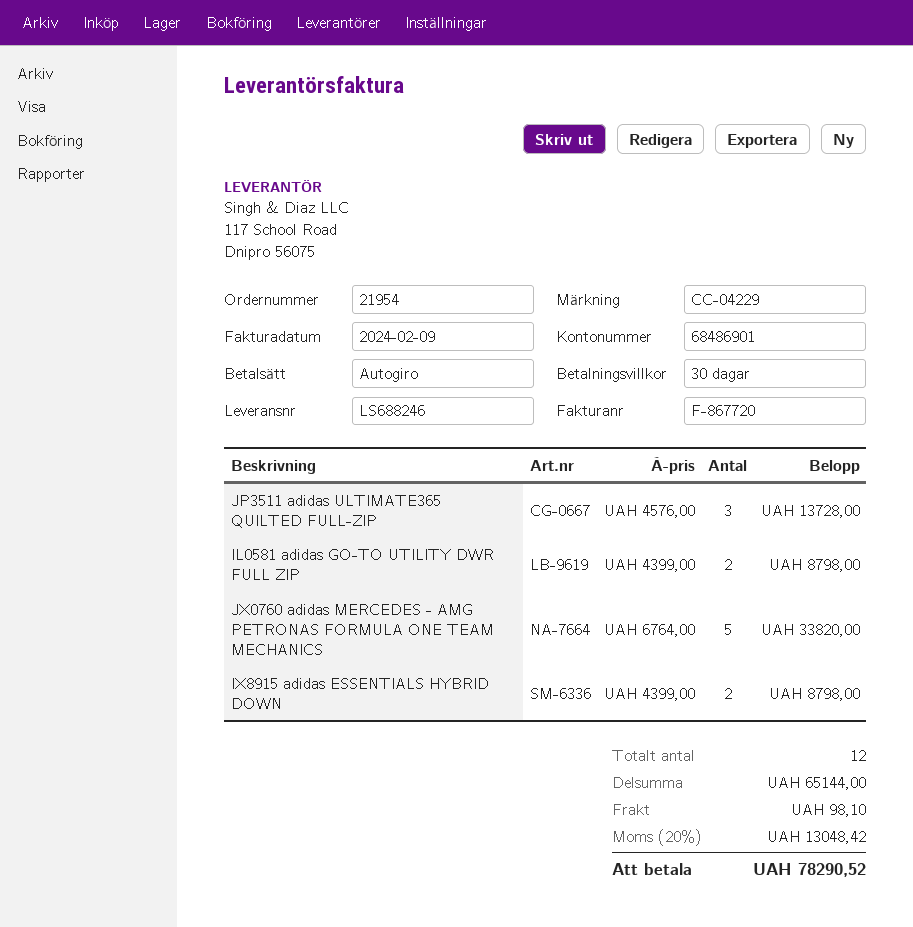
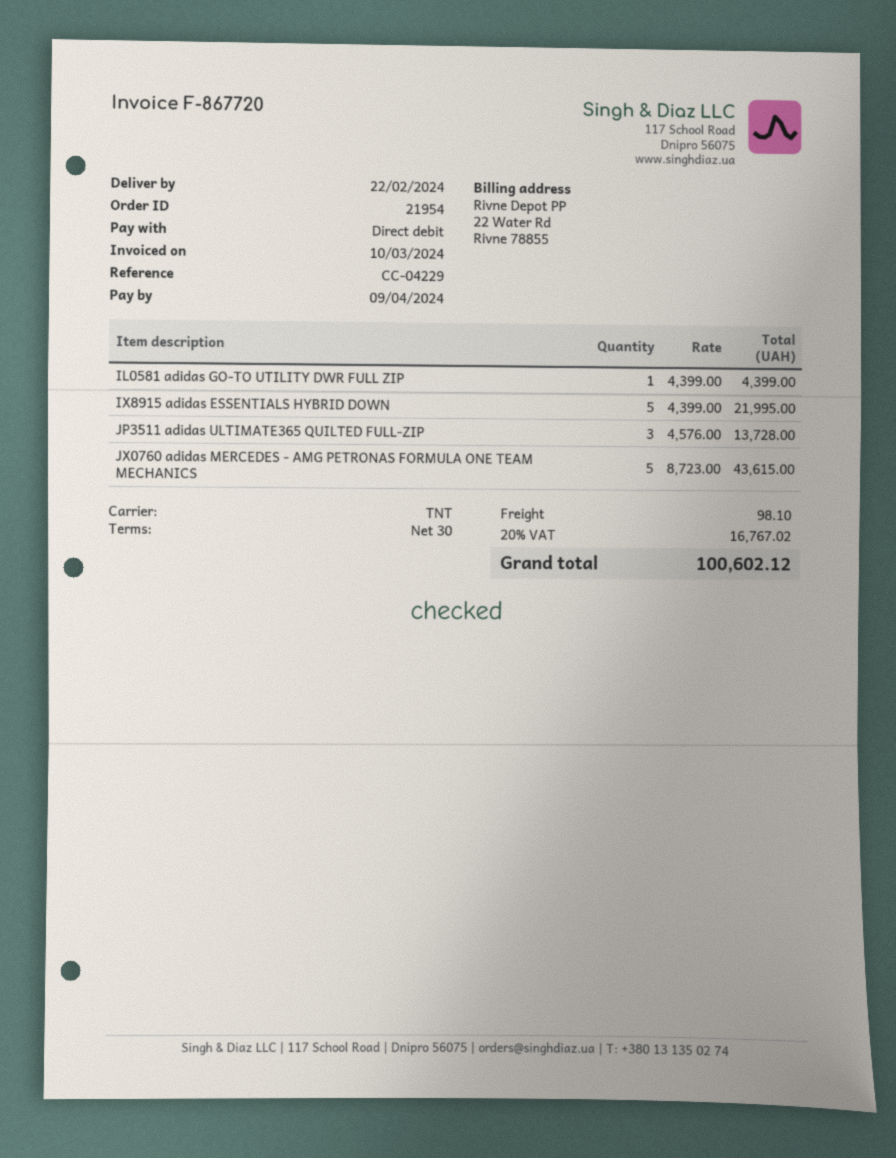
invoice date: 2024-02-09 -> 2024-03-10
IL0581 adidas GO-TO UTILITY DWR FULL ZIP: 2 x 4399.00 = 8798.00 -> 1 x 4399.00 = 4399.00
JX0760 adidas MERCEDES - AMG PETRONAS FORMULA ONE TEAM MECHANICS: 5 x 6764.00 = 33820.00 -> 5 x 8723.00 = 43615.00
IX8915 adidas ESSENTIALS HYBRID DOWN: 2 x 4399.00 = 8798.00 -> 5 x 4399.00 = 21995.00
tax: 20% = 13048.42 -> 20% = 16767.02
total: 78290.52 -> 100602.12

